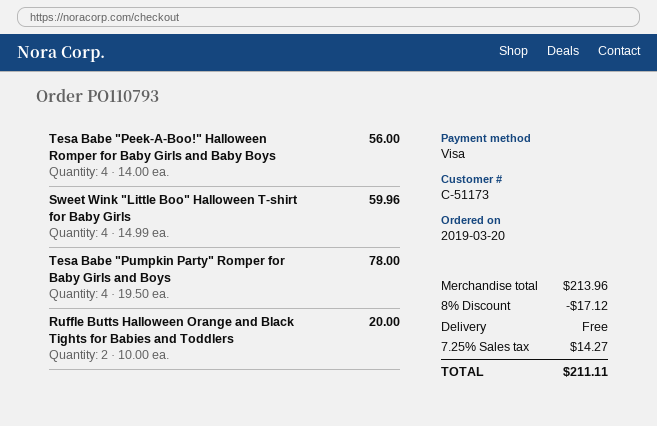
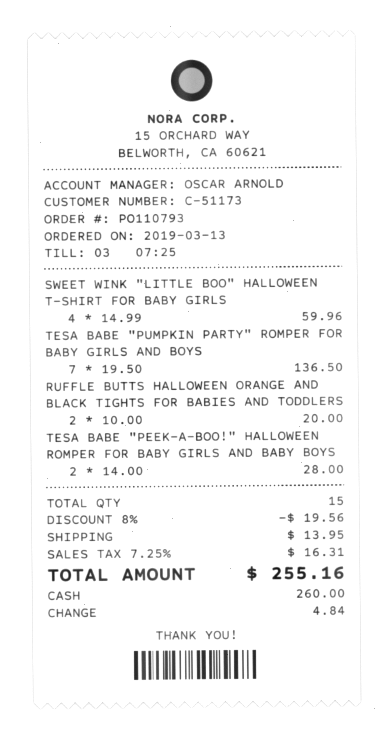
order date: 2019-03-20 -> 2019-03-13
payment method: Visa -> cash
Tesa Babe "Peek-A-Boo!" Halloween Romper for Baby Girls and Baby Boys: 4 x 14.00 = 56.00 -> 2 x 14.00 = 28.00
Tesa Babe "Pumpkin Party" Romper for Baby Girls and Boys: 4 x 19.50 = 78.00 -> 7 x 19.50 = 136.50
discount: 8% = 17.12 -> 8% = 19.56
shipping: 0.00 -> 13.95
tax: 7.25% = 14.27 -> 7.25% = 16.31
total: 211.11 -> 255.16

